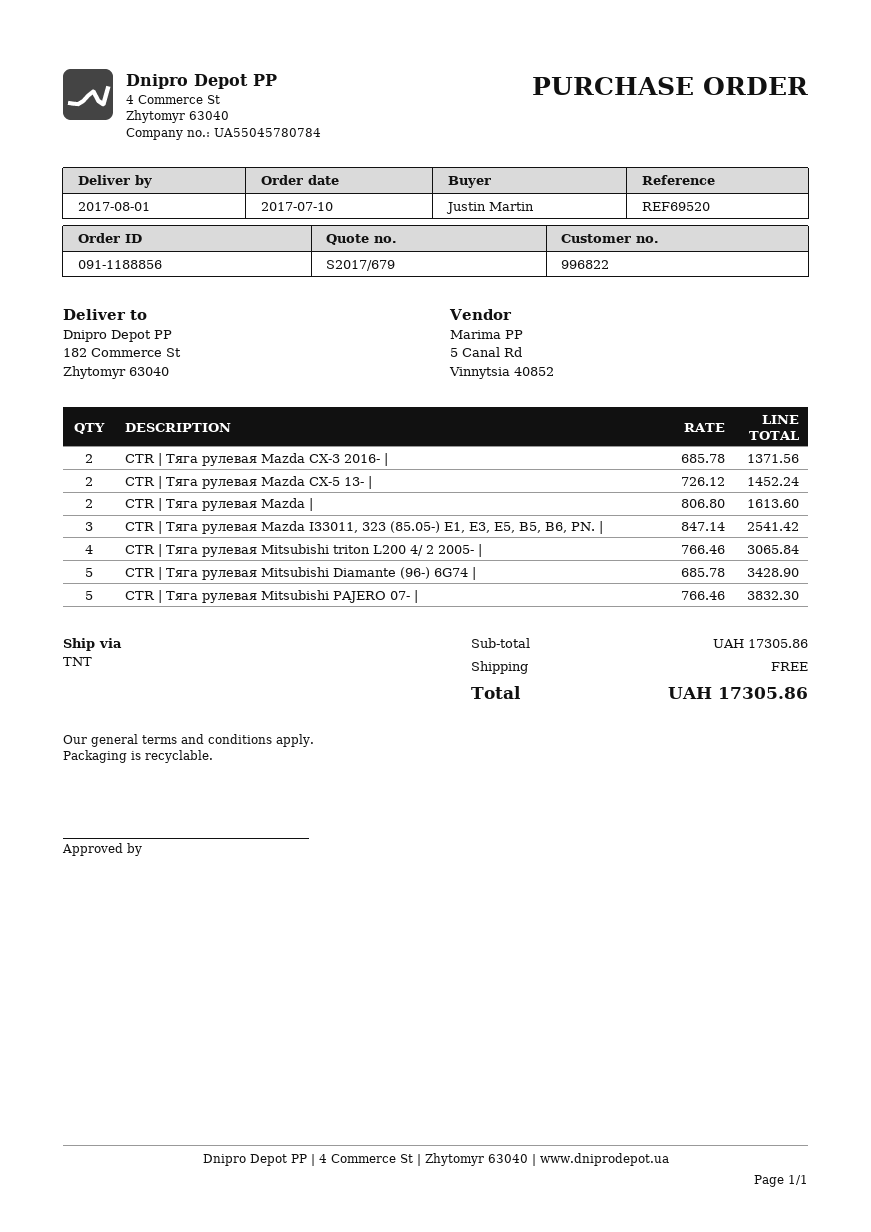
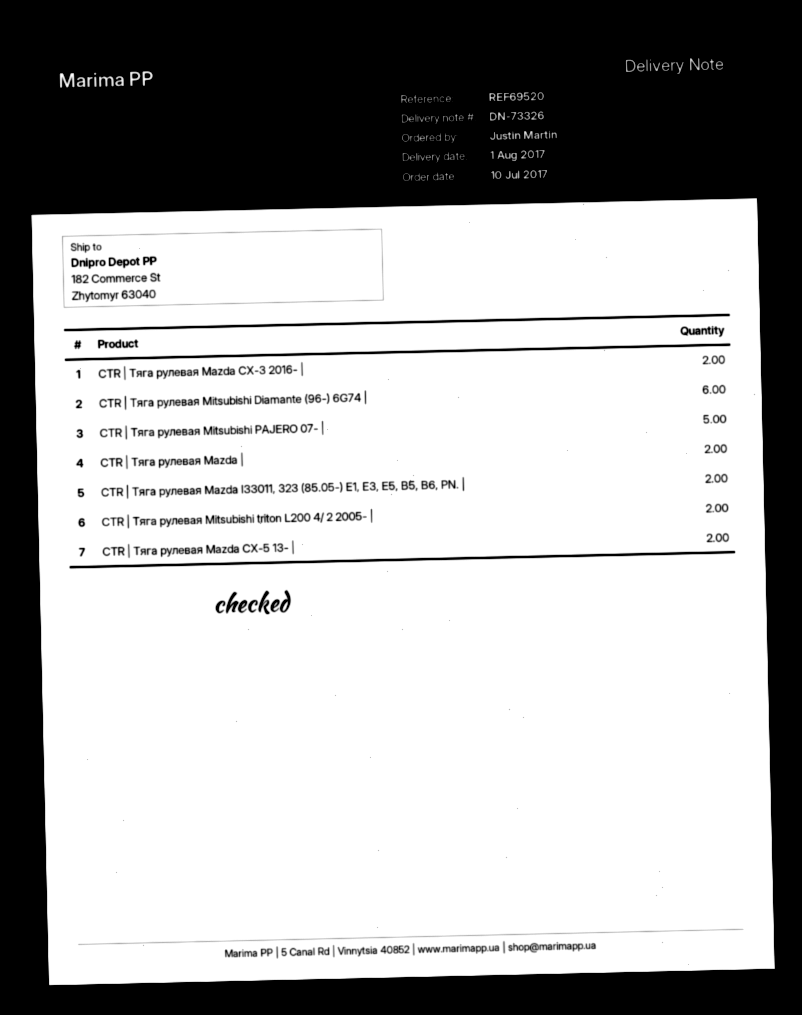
CTR | Тяга рулевая Mazda I33011, 323 (85.05-) E1, E3, E5, B5, B6, PN. |: 3 -> 2
CTR | Тяга рулевая Mitsubishi triton L200 4/ 2 2005- |: 4 -> 2
CTR | Тяга рулевая Mitsubishi Diamante (96-) 6G74 |: 5 -> 6

